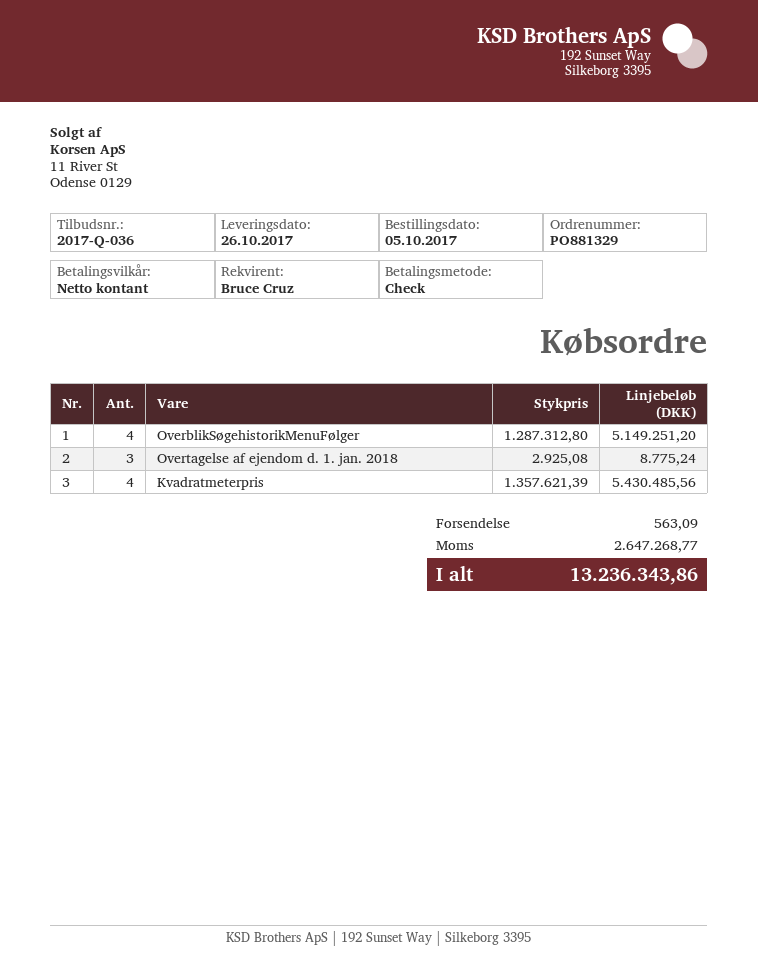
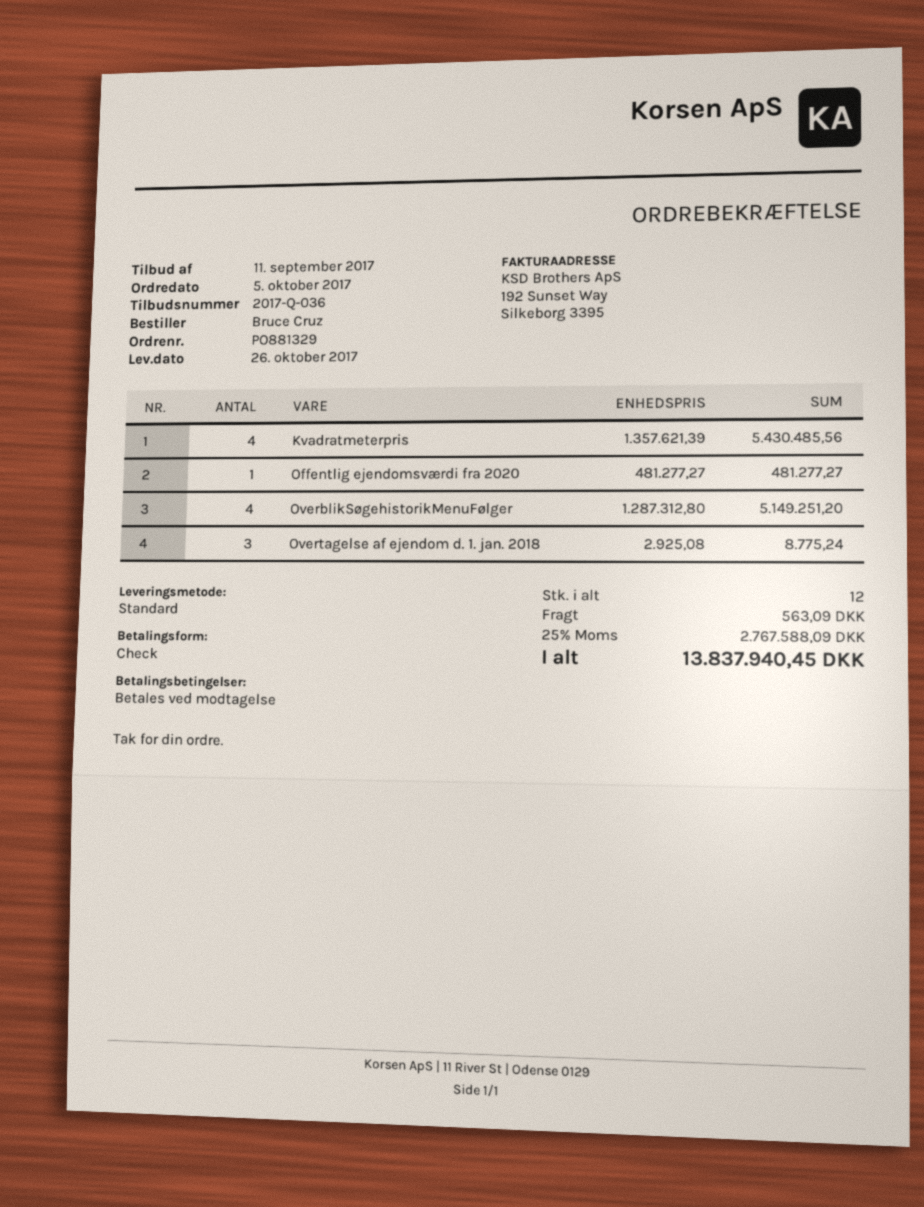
Offentlig ejendomsværdi fra 2020: none -> 1 x 481277.27 = 481277.27
tax: 2647268.77 -> 2767588.09
total: 13236343.86 -> 13837940.45

